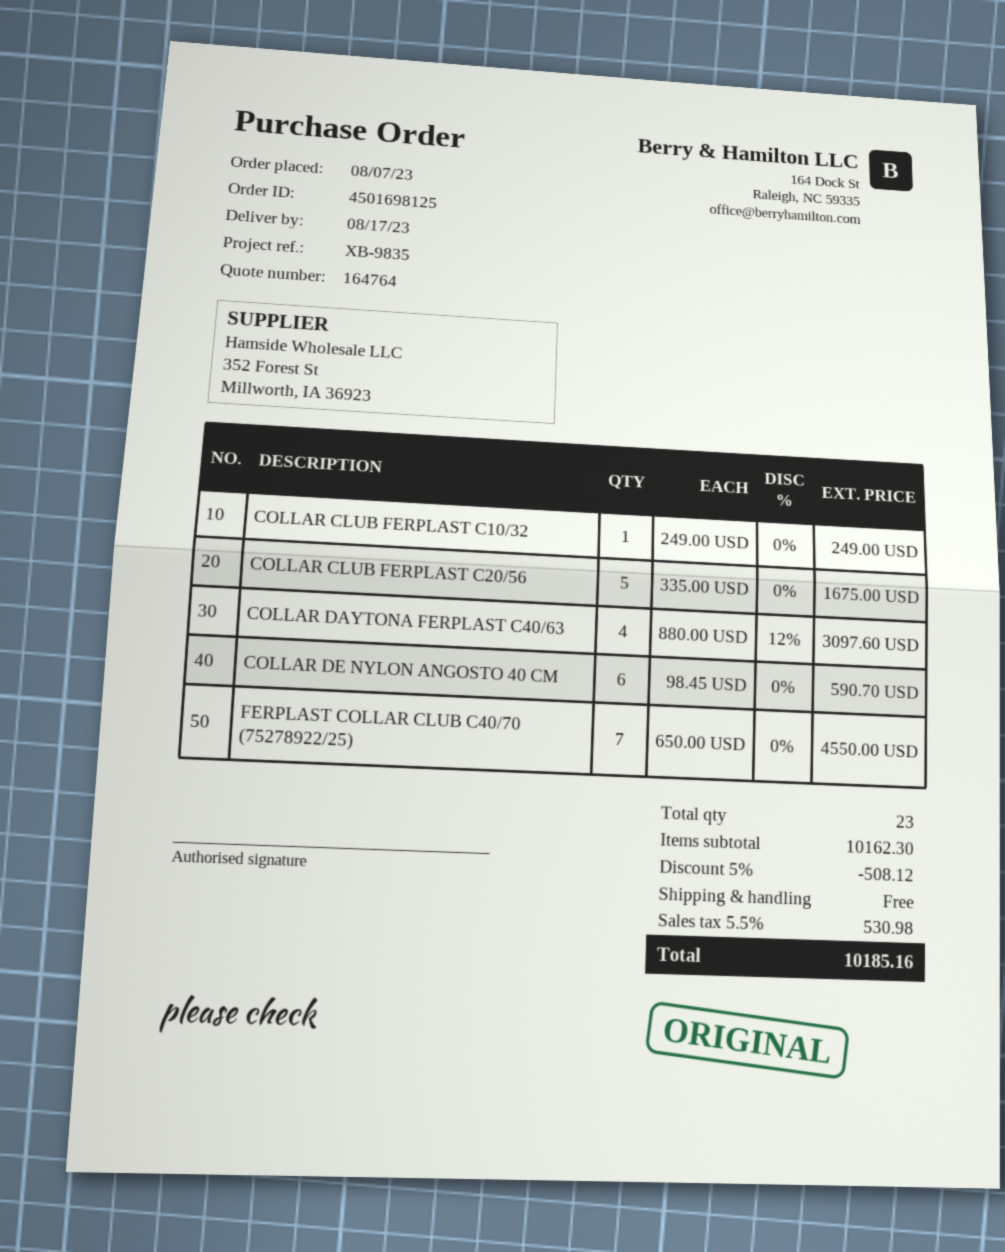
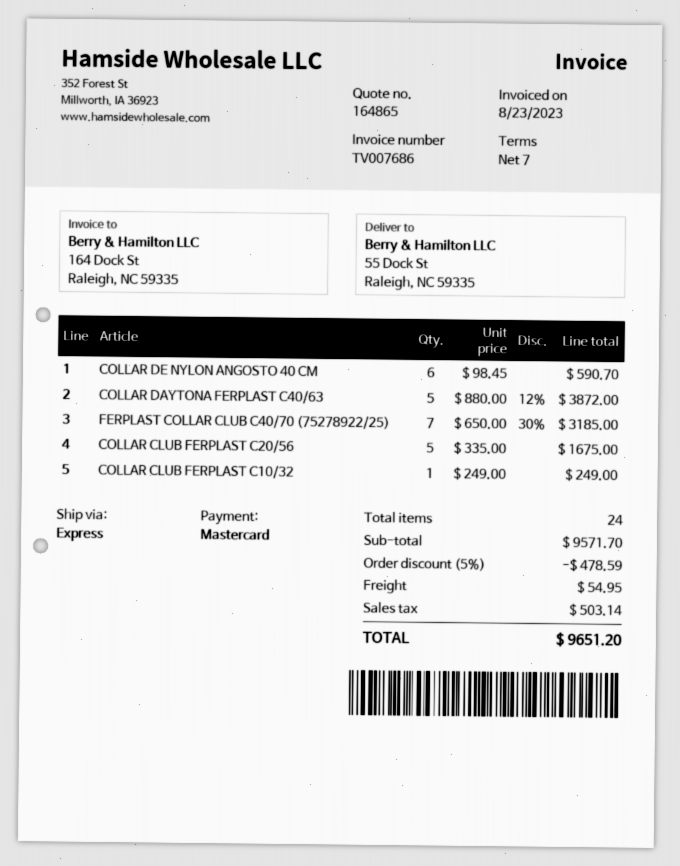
quote number: 164764 -> 164865
COLLAR DAYTONA FERPLAST C40/63: 4 x 880.00 - 12% = 3097.60 -> 5 x 880.00 - 12% = 3872.00
FERPLAST COLLAR CLUB C40/70 (75278922/25): 7 x 650.00 = 4550.00 -> 7 x 650.00 - 30% = 3185.00
total quantity: 23 -> 24
subtotal: 10162.30 -> 9571.70
discount: 5% = 508.12 -> 5% = 478.59
shipping: 0.00 -> 54.95
tax: 530.98 -> 503.14
total: 10185.16 -> 9651.20

